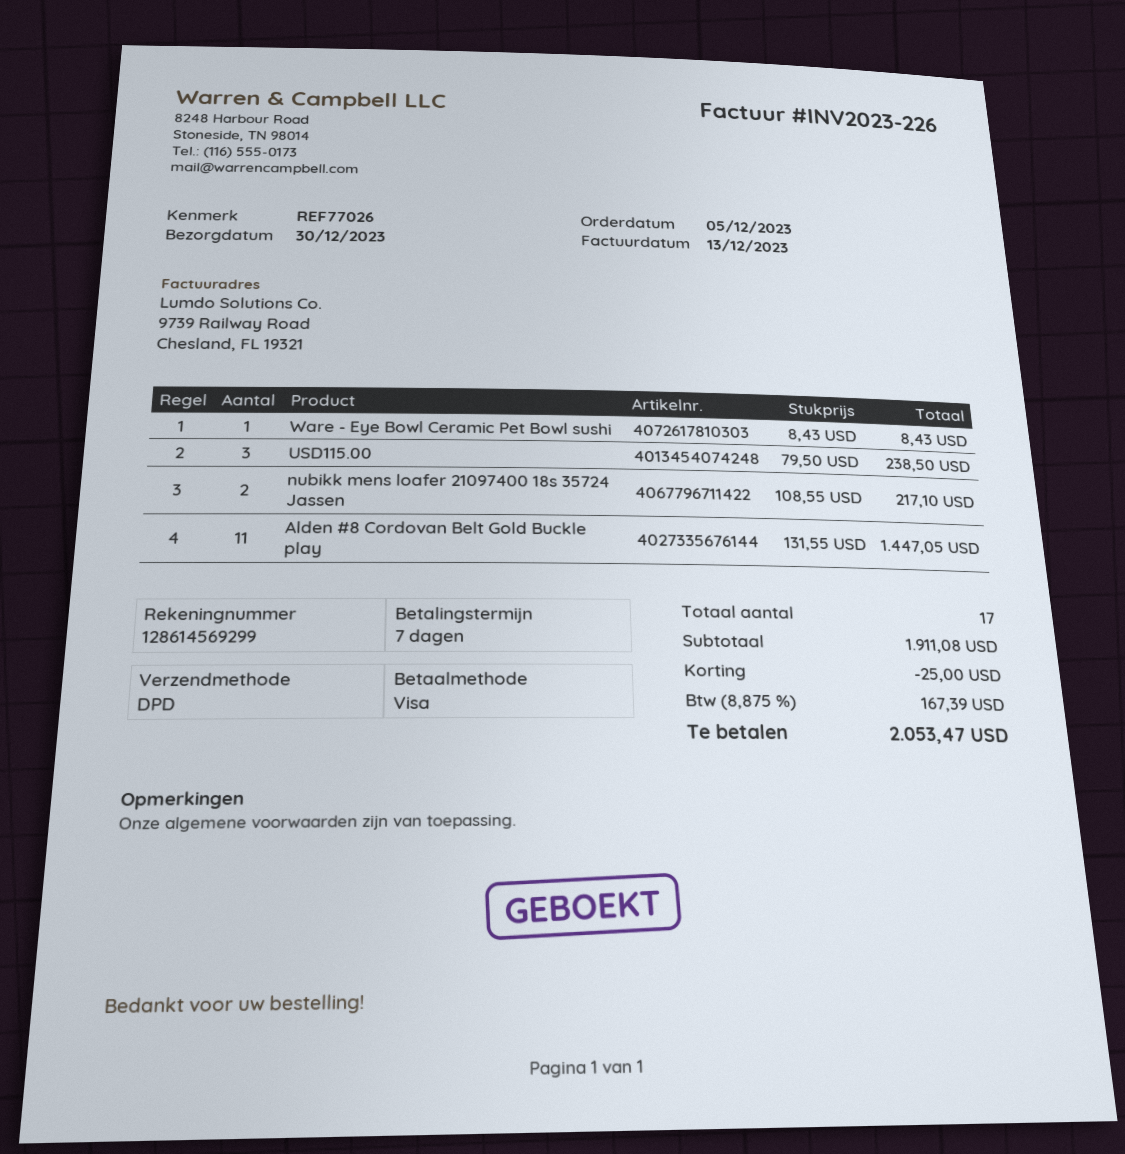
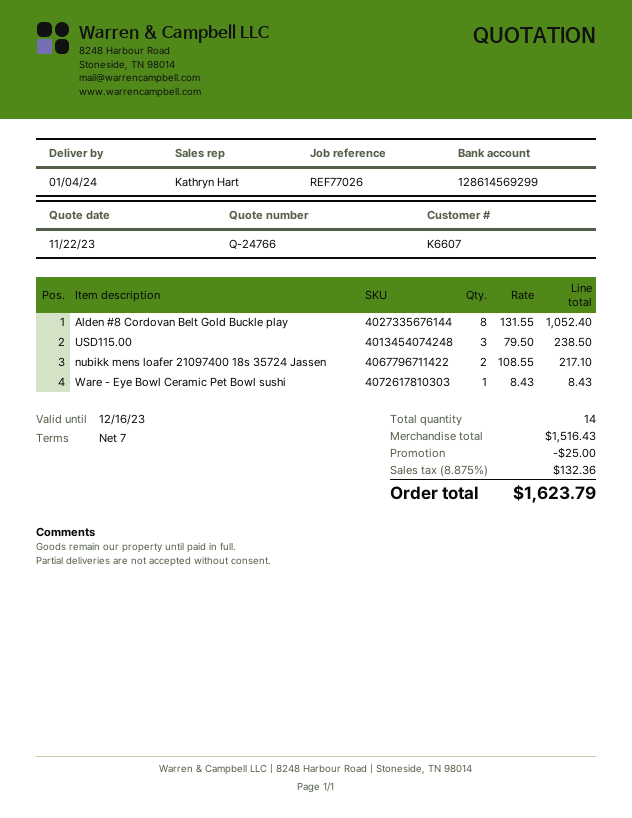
delivery date: 2023-12-30 -> 2024-01-04
Alden #8 Cordovan Belt Gold Buckle play: 11 x 131.55 = 1447.05 -> 8 x 131.55 = 1052.40
total quantity: 17 -> 14
subtotal: 1911.08 -> 1516.43
tax: 8.875% = 167.39 -> 8.875% = 132.36
total: 2053.47 -> 1623.79

